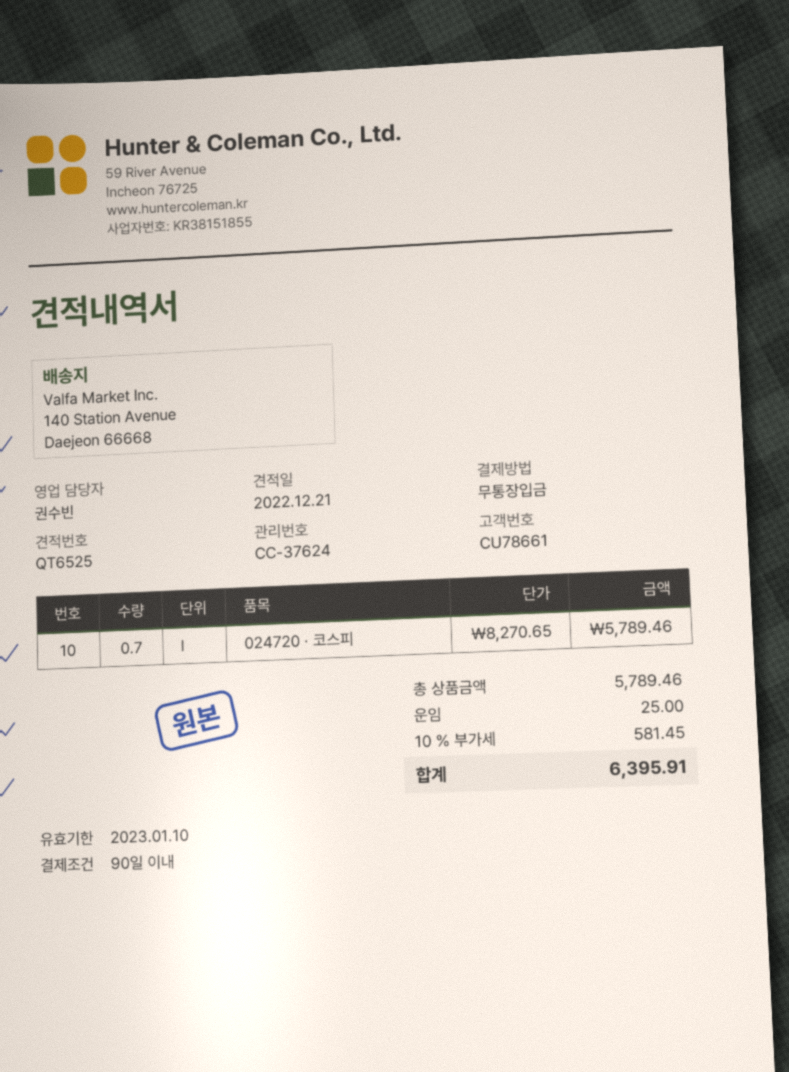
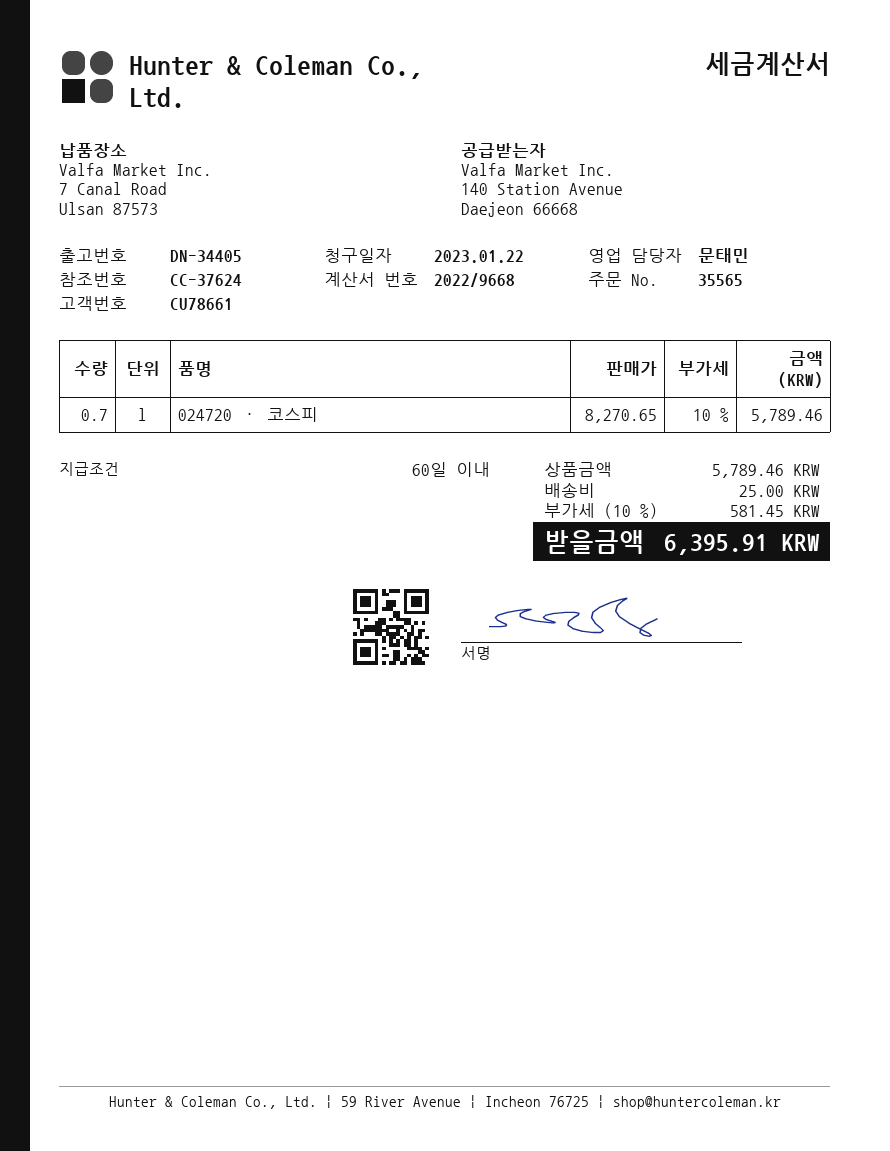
payment terms: 90 days -> 60 days
sales rep: 권수빈 -> 문태민
ship to: 140 Station Avenue, Daejeon 66668 -> 7 Canal Road, Ulsan 87573

